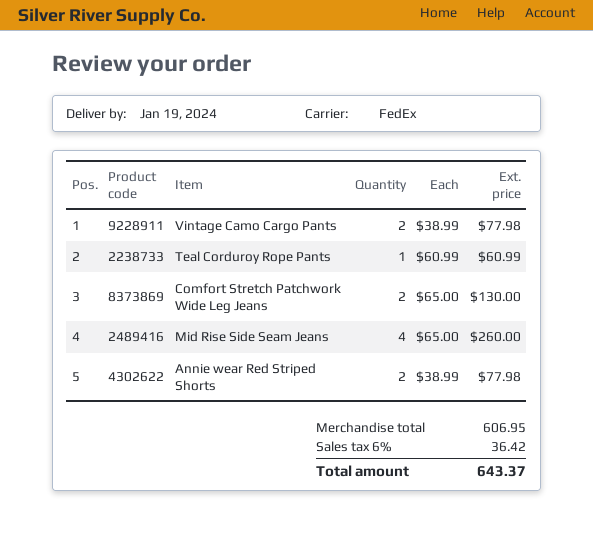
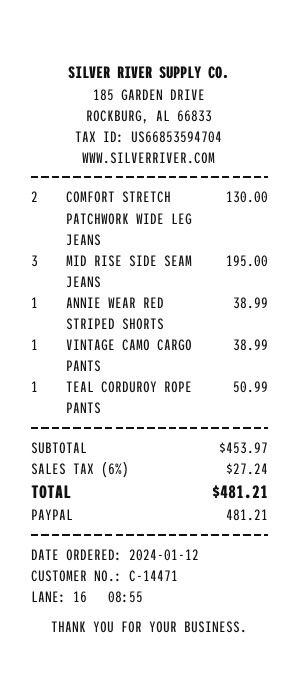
Vintage Camo Cargo Pants: 2 for 77.98 -> 1 for 38.99
Teal Corduroy Rope Pants: 1 for 60.99 -> 1 for 50.99
Mid Rise Side Seam Jeans: 4 for 260.00 -> 3 for 195.00
Annie wear Red Striped Shorts: 2 for 77.98 -> 1 for 38.99
subtotal: 606.95 -> 453.97
tax: 6% = 36.42 -> 6% = 27.24
total: 643.37 -> 481.21

